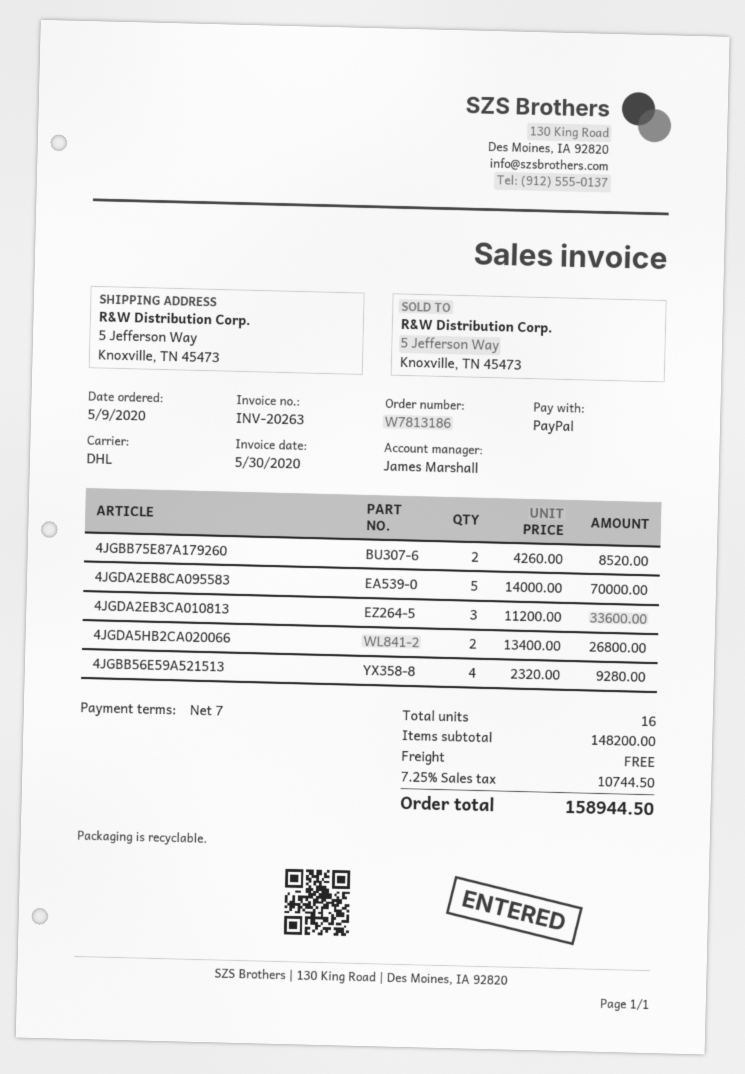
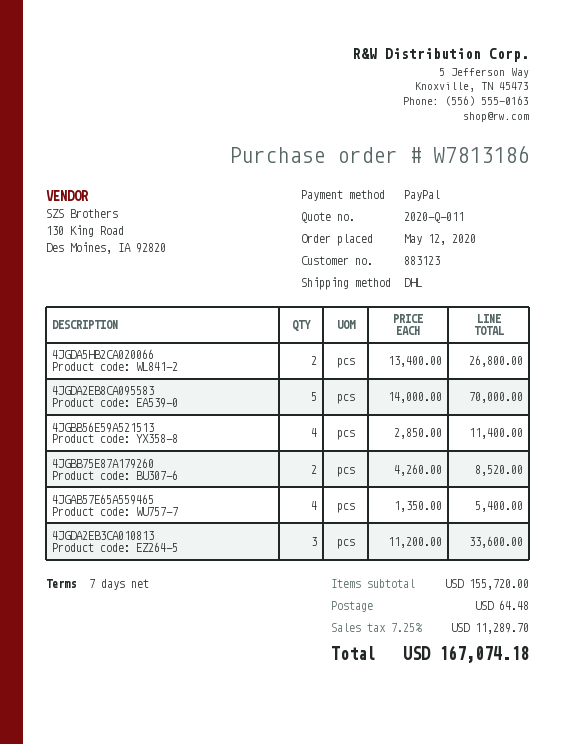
order date: 2020-05-09 -> 2020-05-12
4JGBB56E59A521513: 4 x 2320.00 = 9280.00 -> 4 x 2850.00 = 11400.00
4JGAB57E65A559465: none -> 4 x 1350.00 = 5400.00
subtotal: 148200.00 -> 155720.00
shipping: 0.00 -> 64.48
tax: 7.25% = 10744.50 -> 7.25% = 11289.70
total: 158944.50 -> 167074.18

